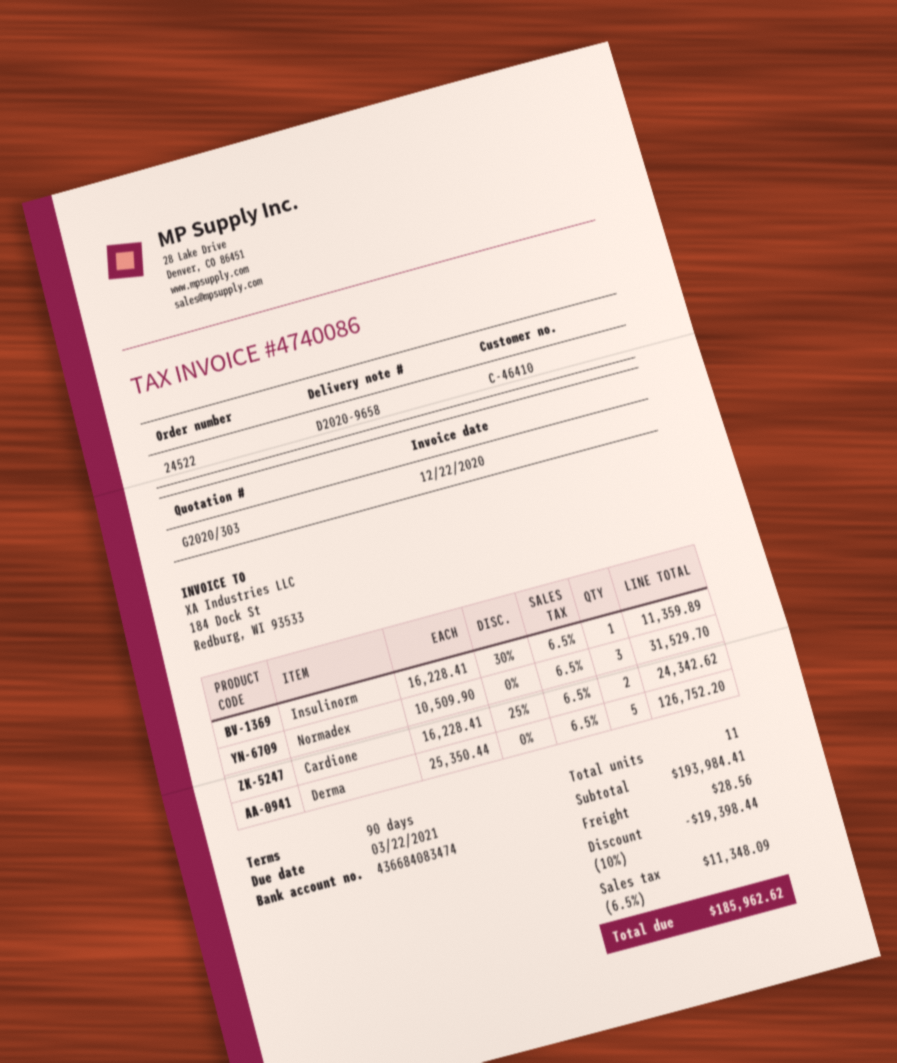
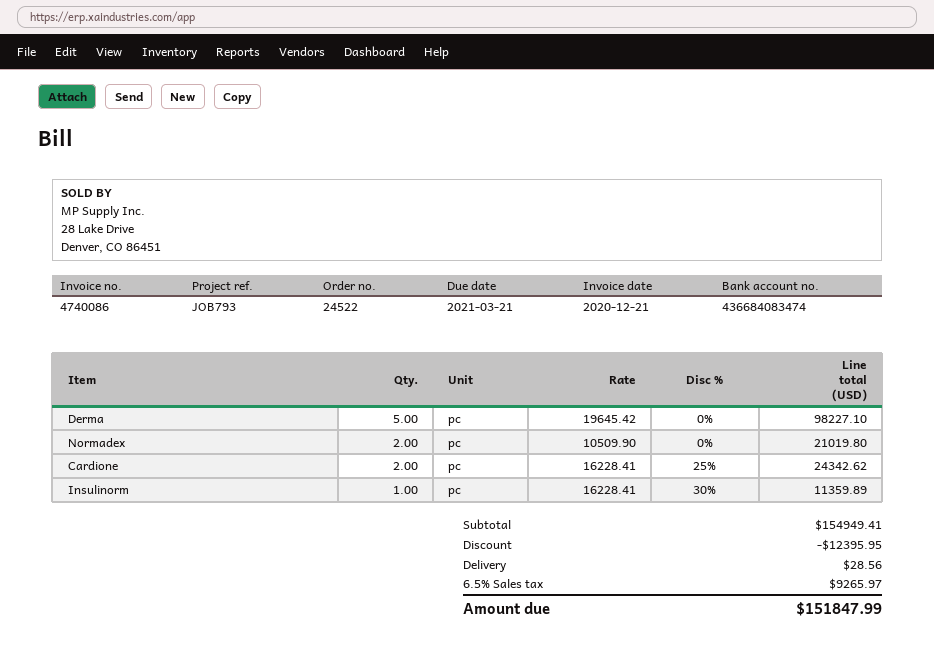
invoice date: 2020-12-22 -> 2020-12-21
due date: 2021-03-22 -> 2021-03-21
Normadex: 3 x 10509.90 = 31529.70 -> 2 x 10509.90 = 21019.80
Derma: 5 x 25350.44 = 126752.20 -> 5 x 19645.42 = 98227.10
subtotal: 193984.41 -> 154949.41
discount: 19398.44 -> 12395.95
tax: 6.5% = 11348.09 -> 6.5% = 9265.97
total: 185962.62 -> 151847.99

